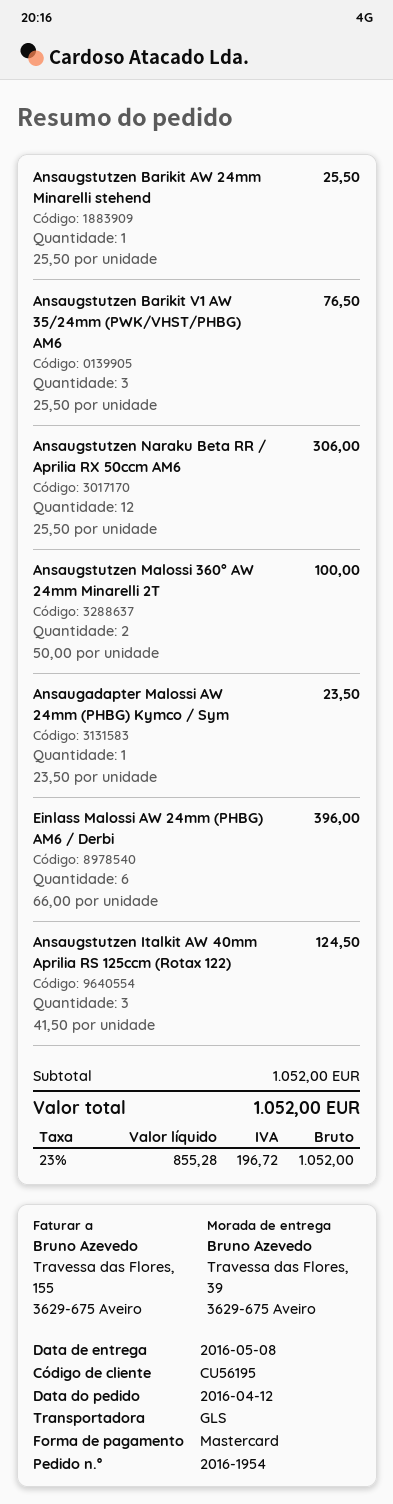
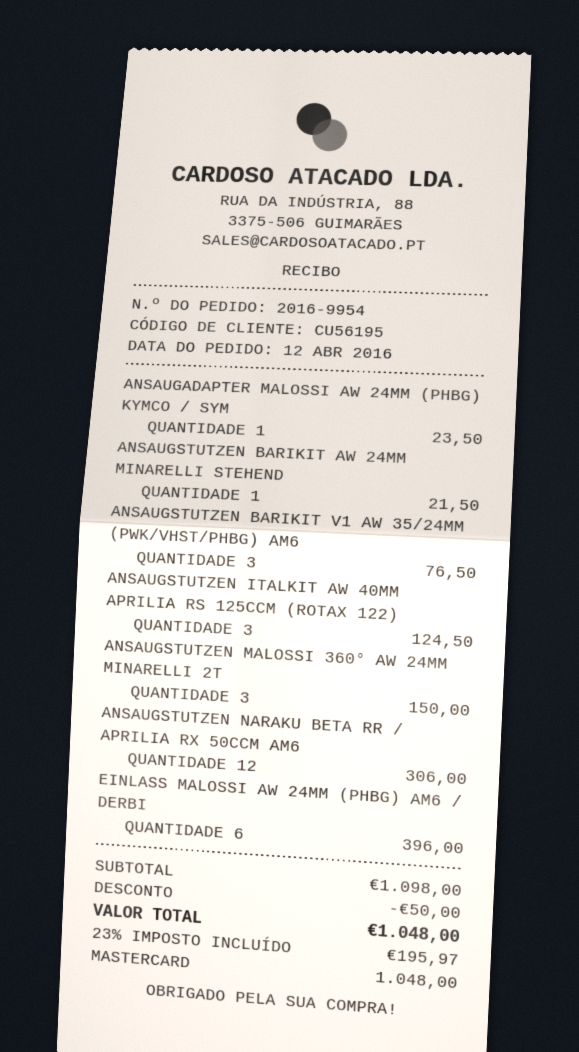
order number: 2016-1954 -> 2016-9954
Ansaugstutzen Barikit AW 24mm Minarelli stehend: 1 for 25.50 -> 1 for 21.50
Ansaugstutzen Malossi 360° AW 24mm Minarelli 2T: 2 for 100.00 -> 3 for 150.00
subtotal: 1052.00 -> 1098.00
discount: none -> 50.00
tax: 23% = 196.72 -> 23% = 195.97
total: 1052.00 -> 1048.00

